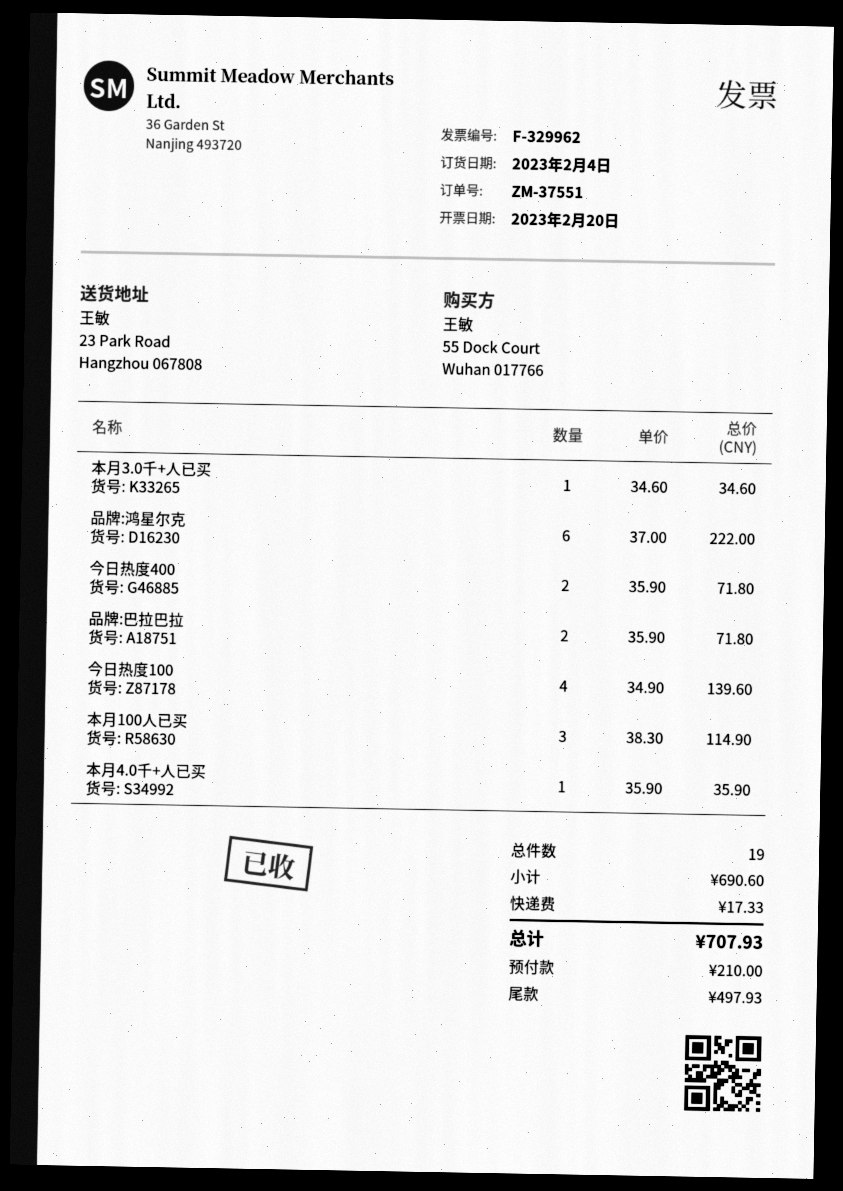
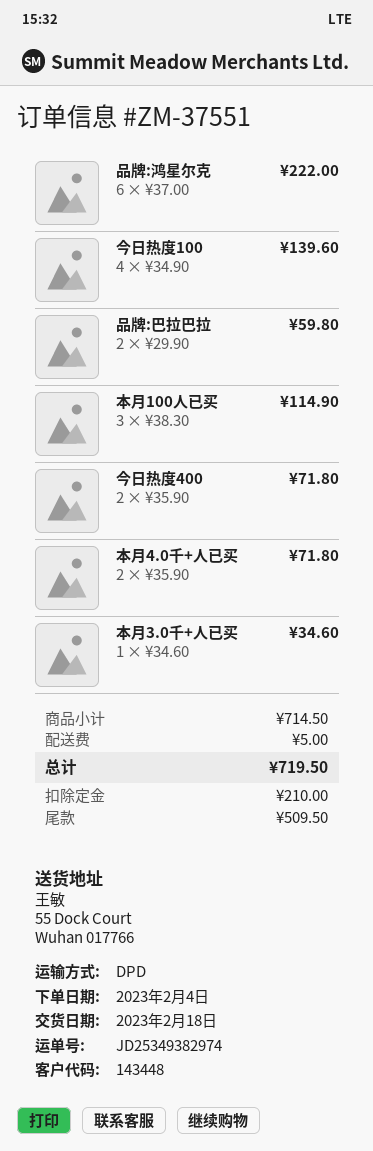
ship to: 23 Park Road, Hangzhou 067808 -> 55 Dock Court, Wuhan 017766
品牌:巴拉巴拉: 2 x 35.90 = 71.80 -> 2 x 29.90 = 59.80
本月4.0千+人已买: 1 x 35.90 = 35.90 -> 2 x 35.90 = 71.80
subtotal: 690.60 -> 714.50
shipping: 17.33 -> 5.00
total: 707.93 -> 719.50
balance: 497.93 -> 509.50

